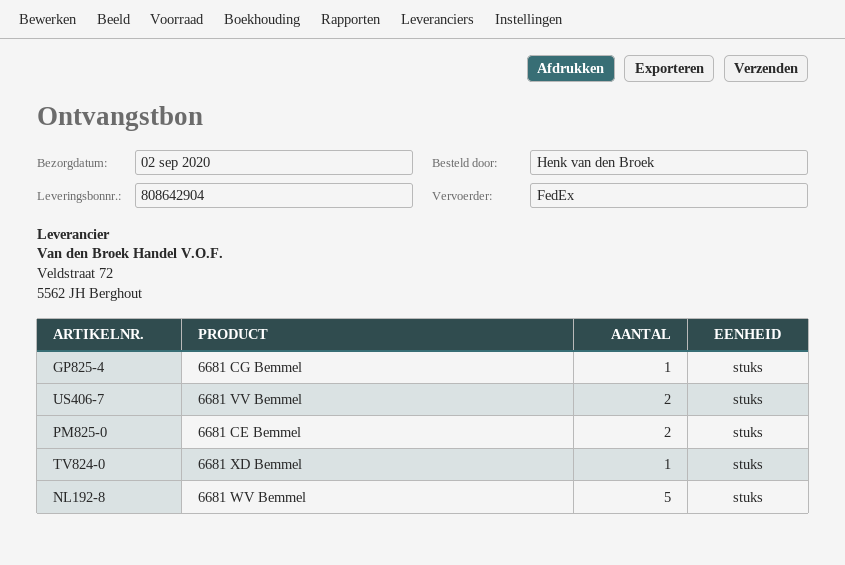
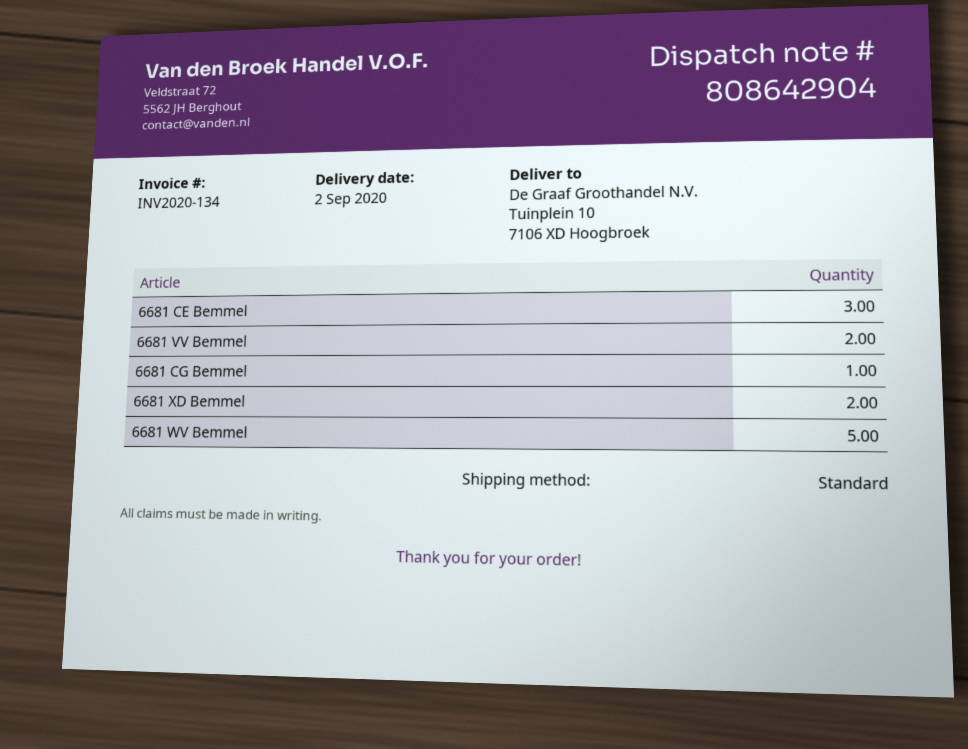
shipping method: FedEx -> standard
6681 CE Bemmel: 2 -> 3
6681 XD Bemmel: 1 -> 2

